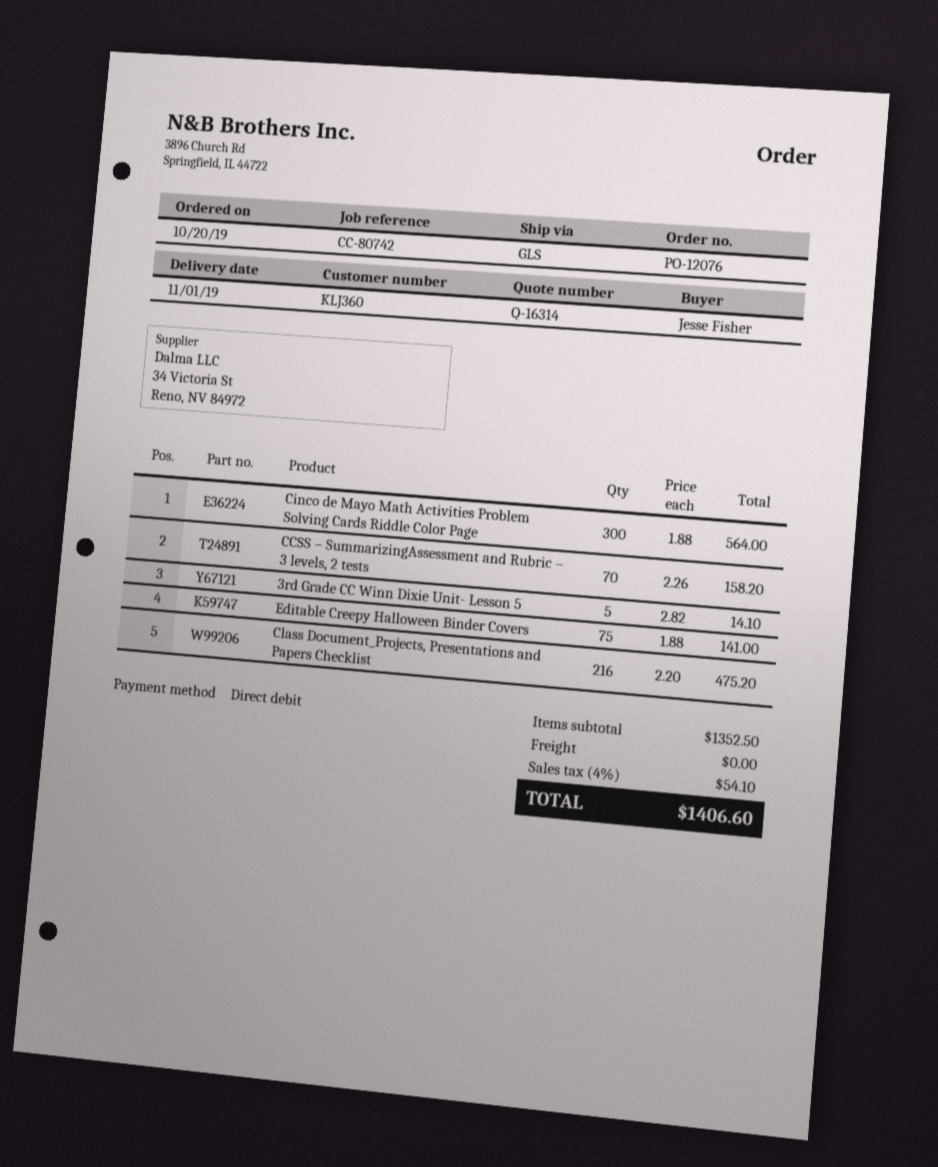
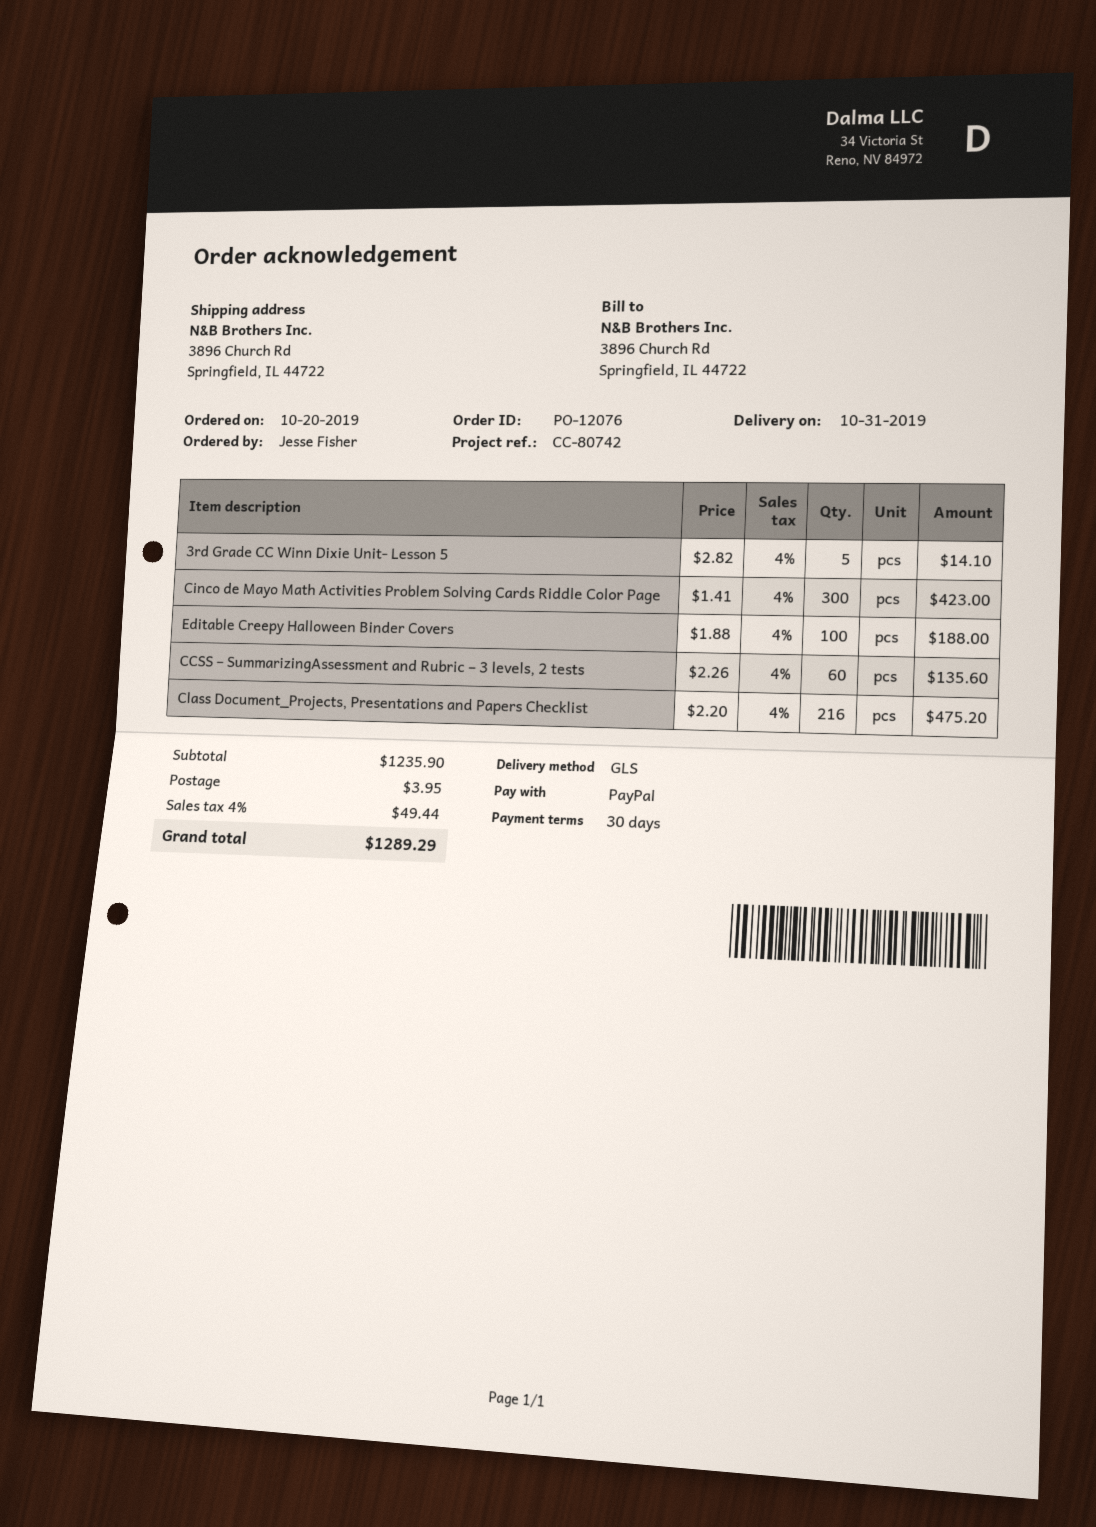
delivery date: 2019-11-01 -> 2019-10-31
payment method: direct debit -> PayPal
Cinco de Mayo Math Activities Problem Solving Cards Riddle Color Page: 300 x 1.88 = 564.00 -> 300 x 1.41 = 423.00
CCSS – SummarizingAssessment and Rubric – 3 levels, 2 tests: 70 x 2.26 = 158.20 -> 60 x 2.26 = 135.60
Editable Creepy Halloween Binder Covers: 75 x 1.88 = 141.00 -> 100 x 1.88 = 188.00
subtotal: 1352.50 -> 1235.90
shipping: 0.00 -> 3.95
tax: 4% = 54.10 -> 4% = 49.44
total: 1406.60 -> 1289.29

